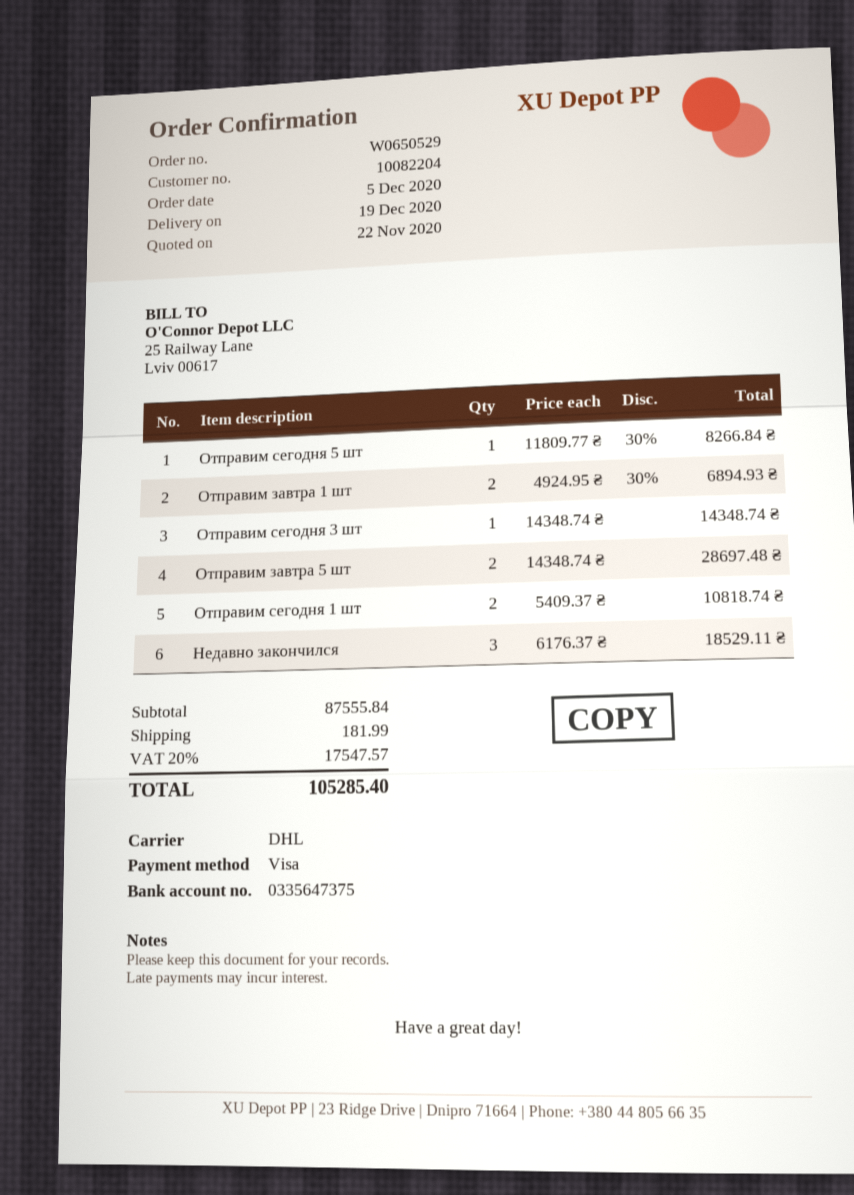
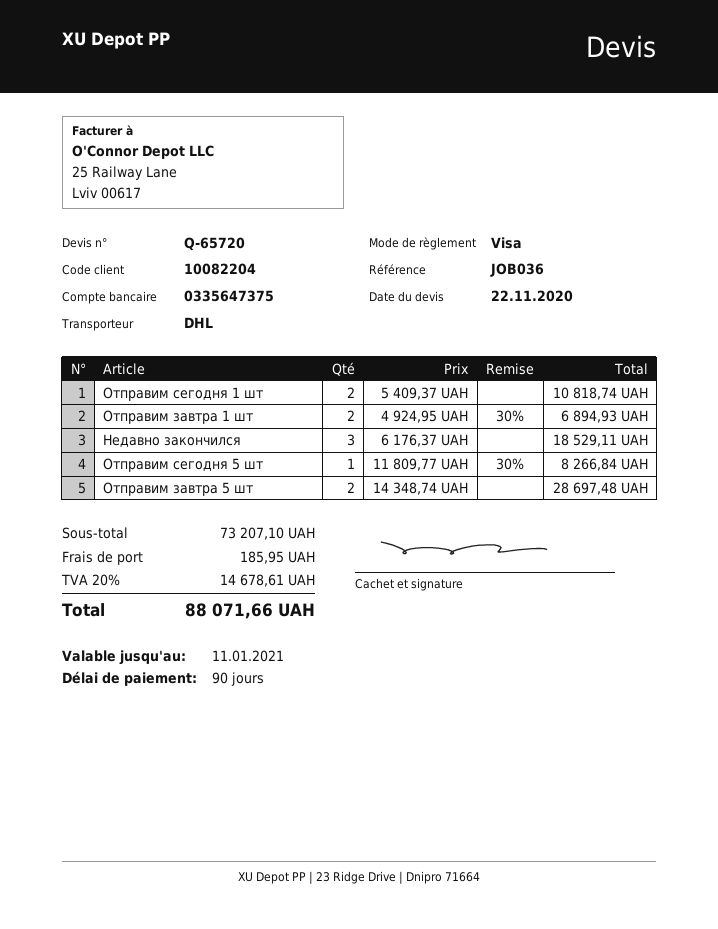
Отправим сегодня 3 шт: 1 x 14348.74 = 14348.74 -> none
subtotal: 87555.84 -> 73207.10
shipping: 181.99 -> 185.95
tax: 20% = 17547.57 -> 20% = 14678.61
total: 105285.40 -> 88071.66

